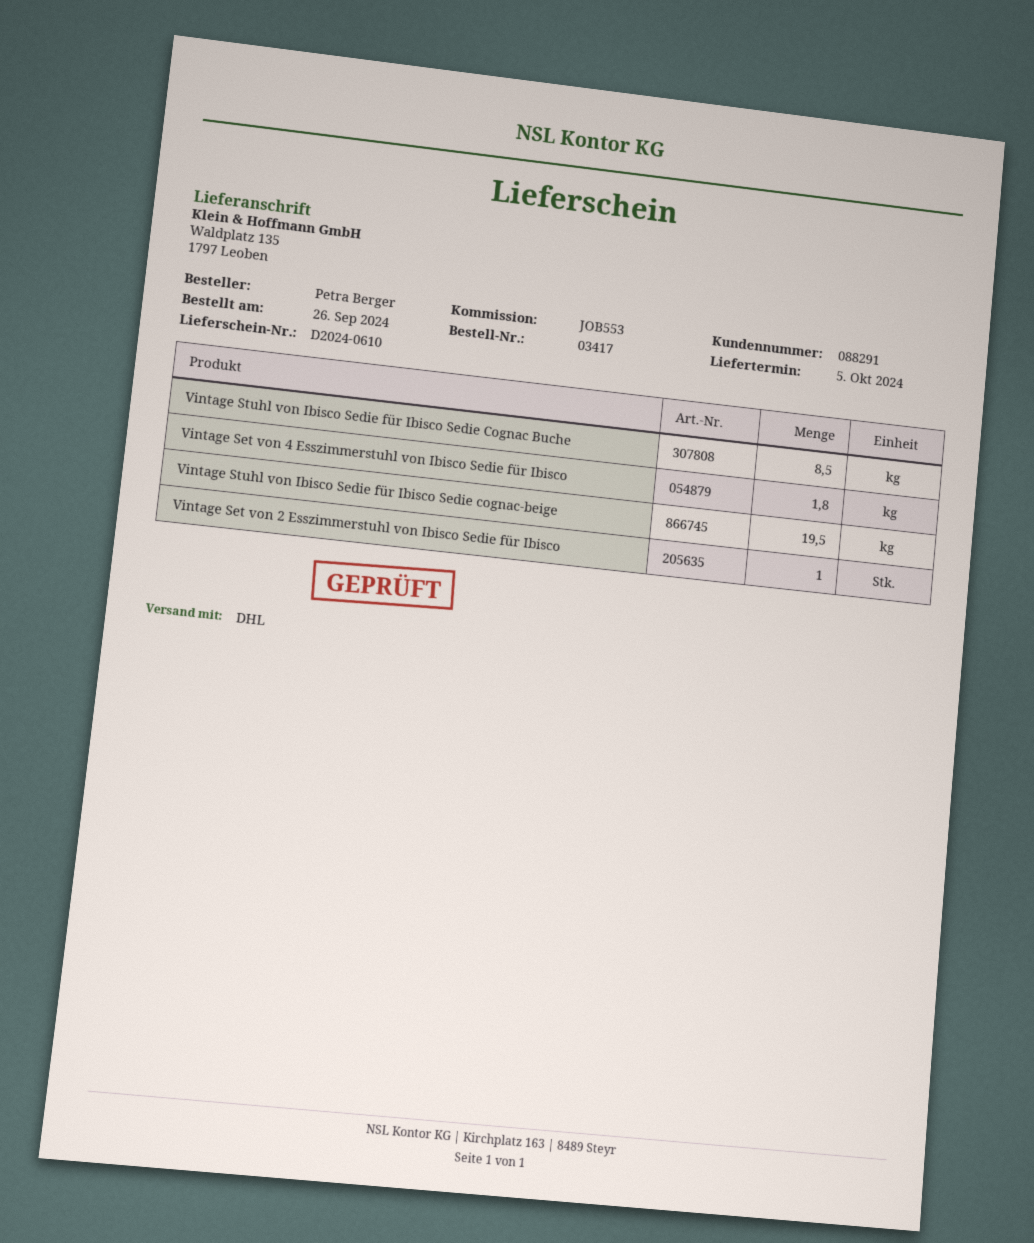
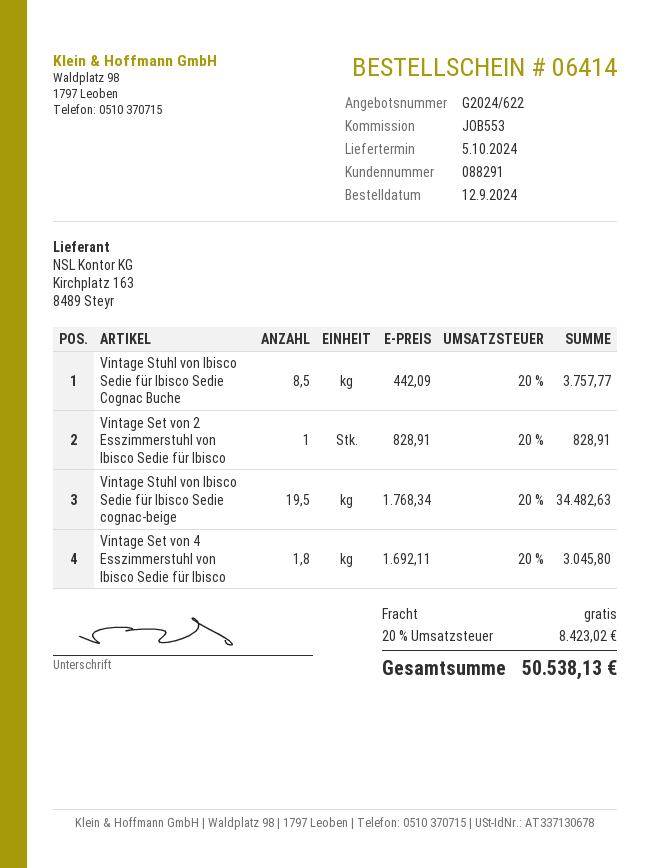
order number: 03417 -> 06414
order date: 2024-09-26 -> 2024-09-12

